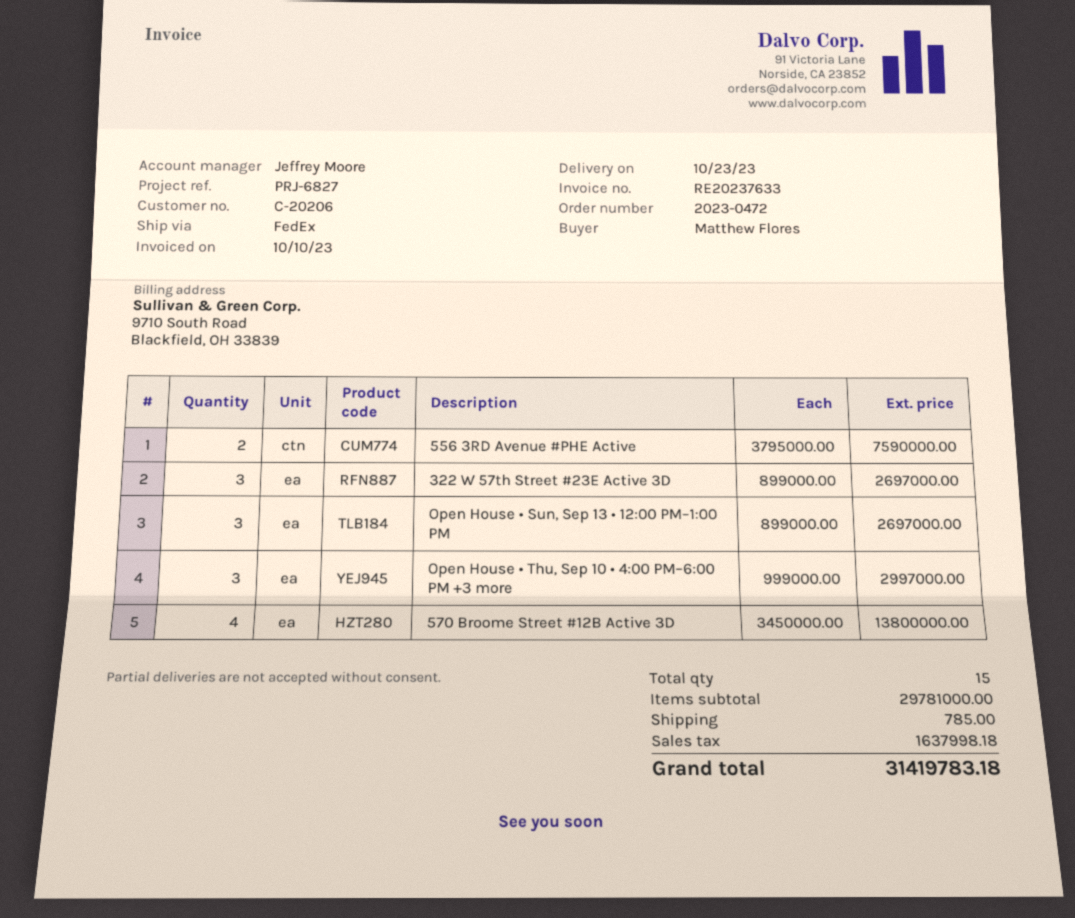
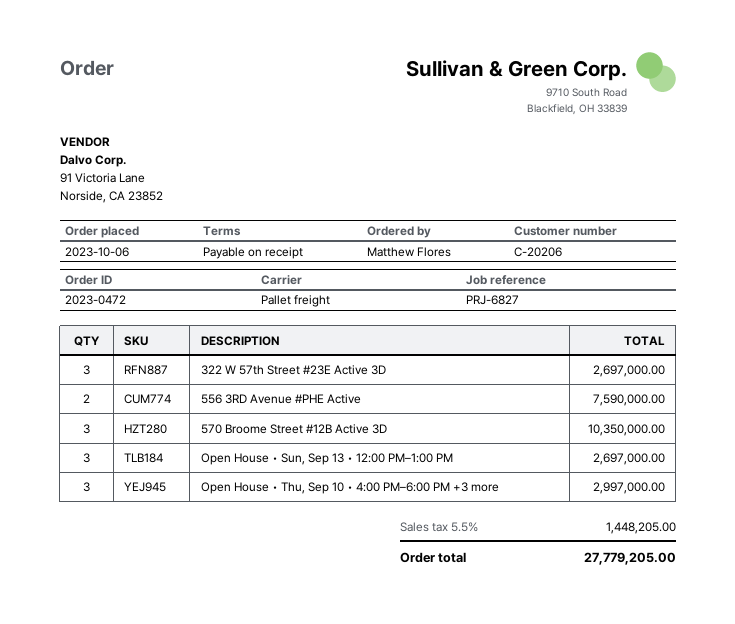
shipping method: FedEx -> pallet freight
570 Broome Street #12B Active 3D: 4 for 13800000.00 -> 3 for 10350000.00
shipping: 785.00 -> none
tax: 1637998.18 -> 1448205.00
total: 31419783.18 -> 27779205.00

